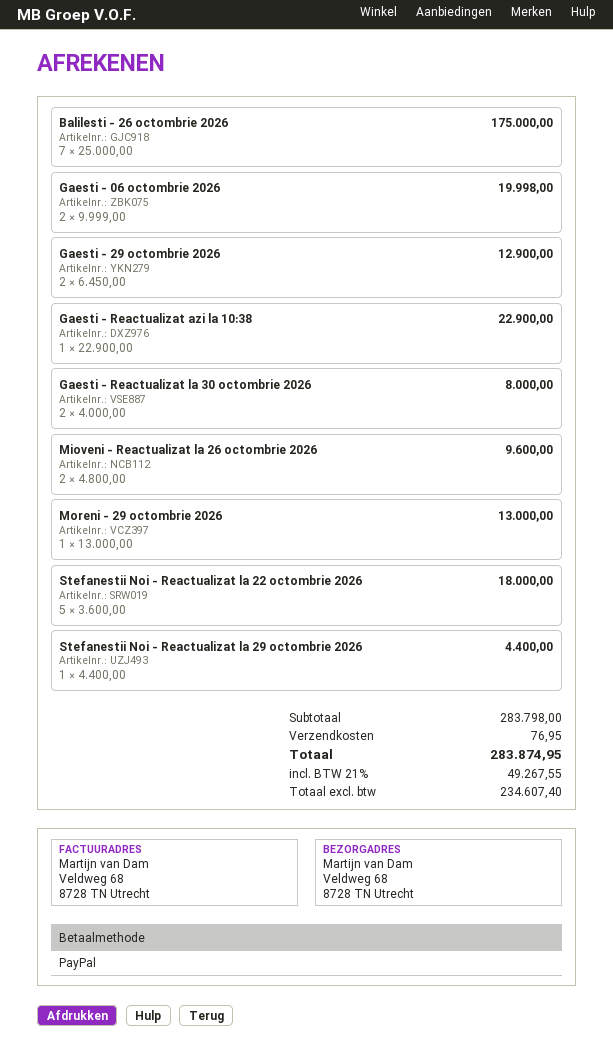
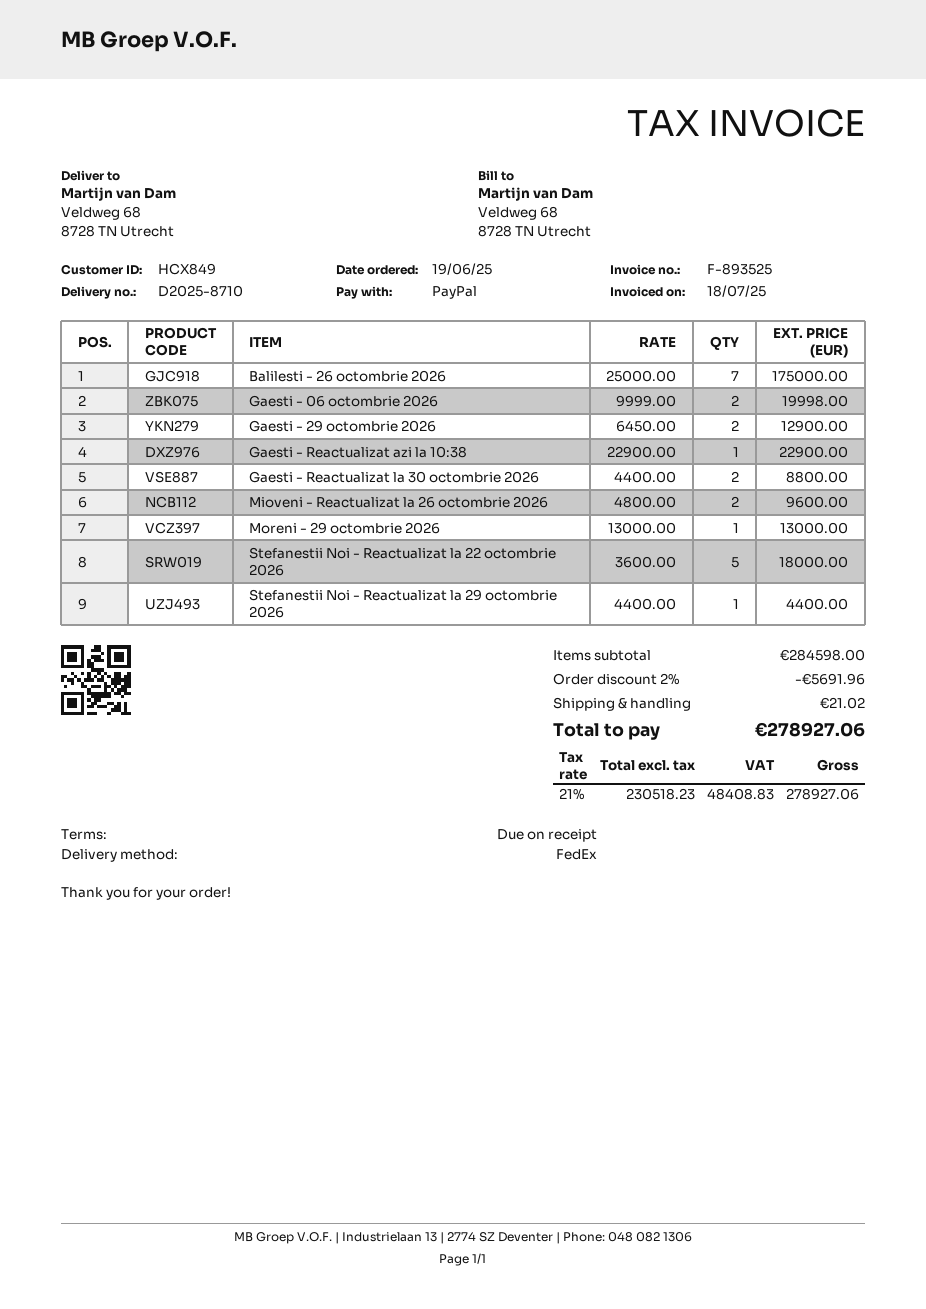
Gaesti - Reactualizat la 30 octombrie 2026: 2 x 4000.00 = 8000.00 -> 2 x 4400.00 = 8800.00
subtotal: 283798.00 -> 284598.00
discount: none -> 2% = 5691.96
shipping: 76.95 -> 21.02
net: 234607.40 -> 230518.23
tax: 21% = 49267.55 -> 21% = 48408.83
total: 283874.95 -> 278927.06

